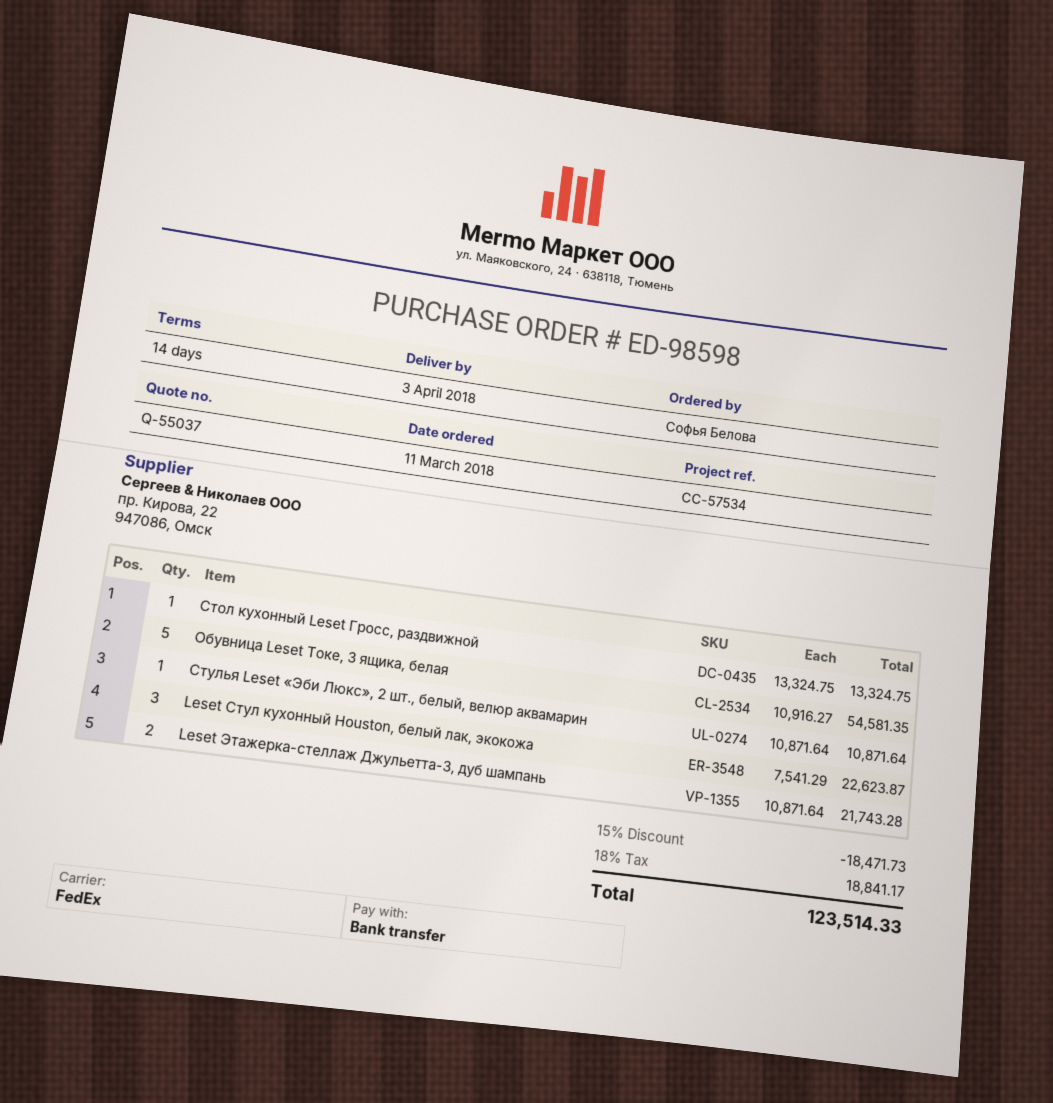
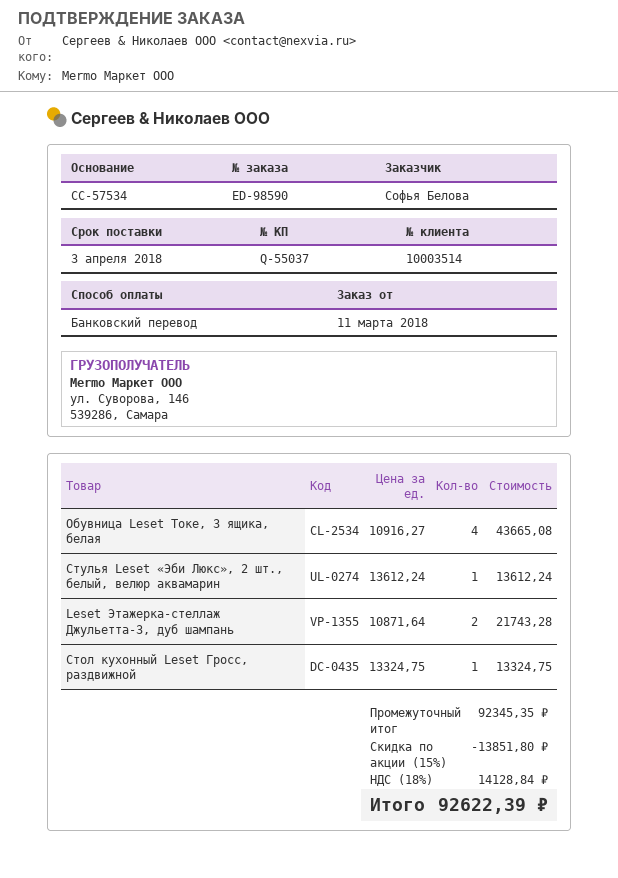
order number: ED-98598 -> ED-98590
Обувница Leset Токе, 3 ящика, белая: 5 x 10916.27 = 54581.35 -> 4 x 10916.27 = 43665.08
Стулья Leset «Эби Люкс», 2 шт., белый, велюр аквамарин: 1 x 10871.64 = 10871.64 -> 1 x 13612.24 = 13612.24
Leset Стул кухонный Houston, белый лак, экокожа: 3 x 7541.29 = 22623.87 -> none
discount: 15% = 18471.73 -> 15% = 13851.80
tax: 18% = 18841.17 -> 18% = 14128.84
total: 123514.33 -> 92622.39

